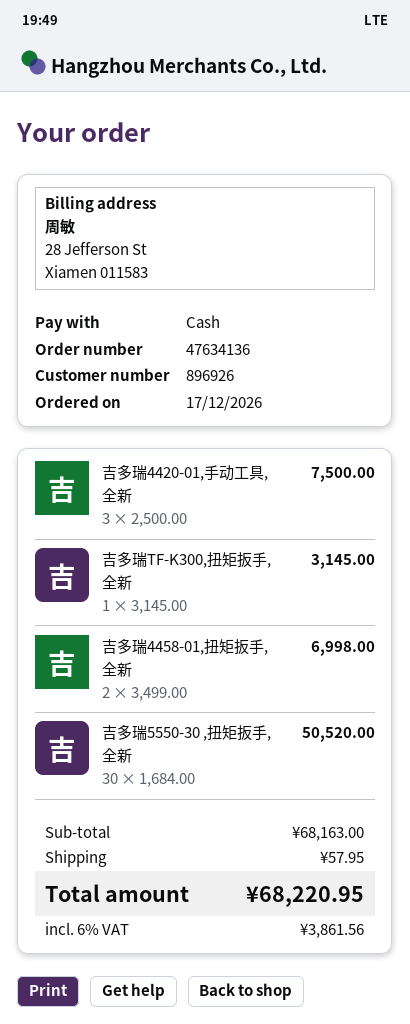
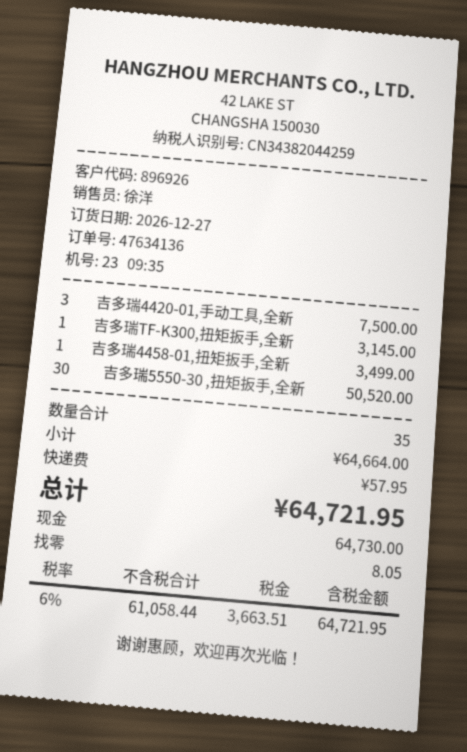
order date: 2026-12-17 -> 2026-12-27
吉多瑞4458-01,扭矩扳手,全新: 2 for 6998.00 -> 1 for 3499.00
subtotal: 68163.00 -> 64664.00
tax: 6% = 3861.56 -> 6% = 3663.51
total: 68220.95 -> 64721.95

